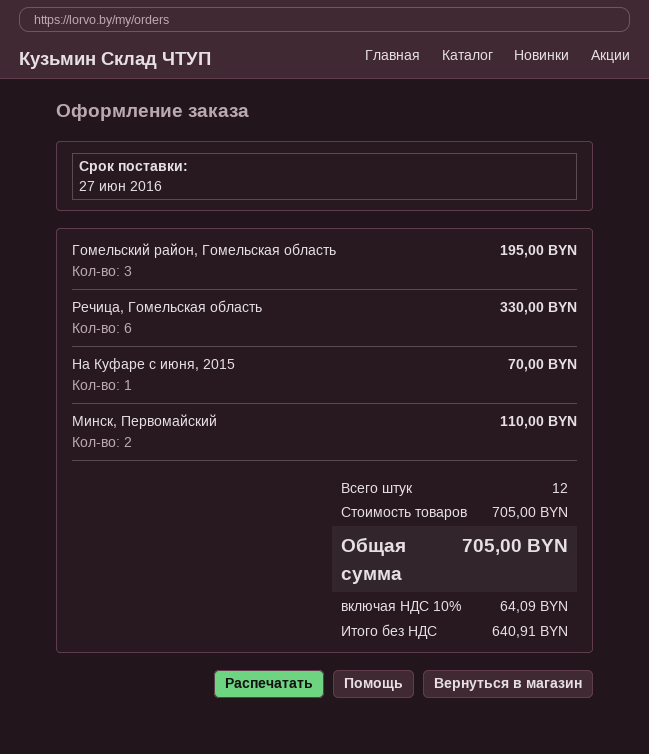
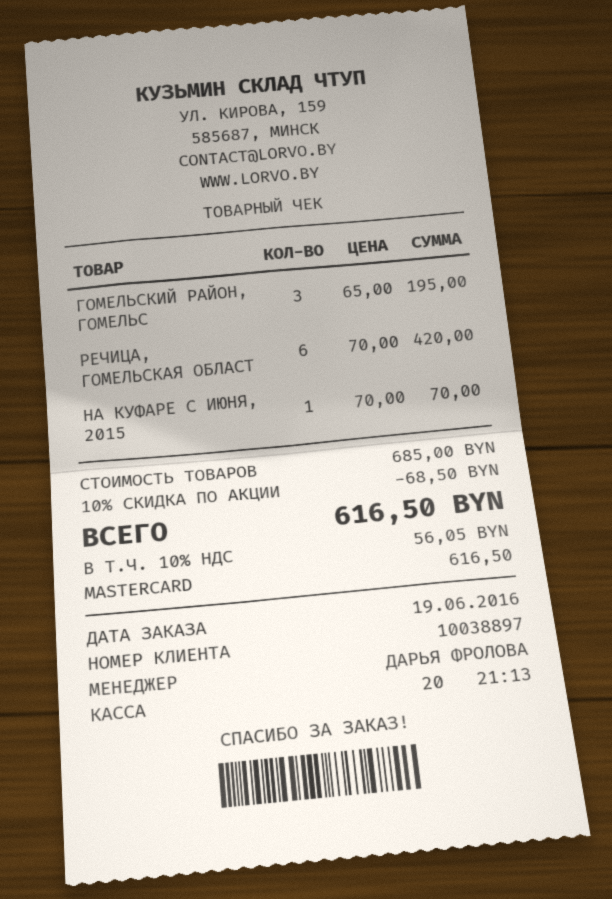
Речица, Гомельская область: 6 for 330.00 -> 6 for 420.00
Минск, Первомайский: 2 for 110.00 -> none
subtotal: 705.00 -> 685.00
discount: none -> 10% = 68.50
tax: 10% = 64.09 -> 10% = 56.05
total: 705.00 -> 616.50

